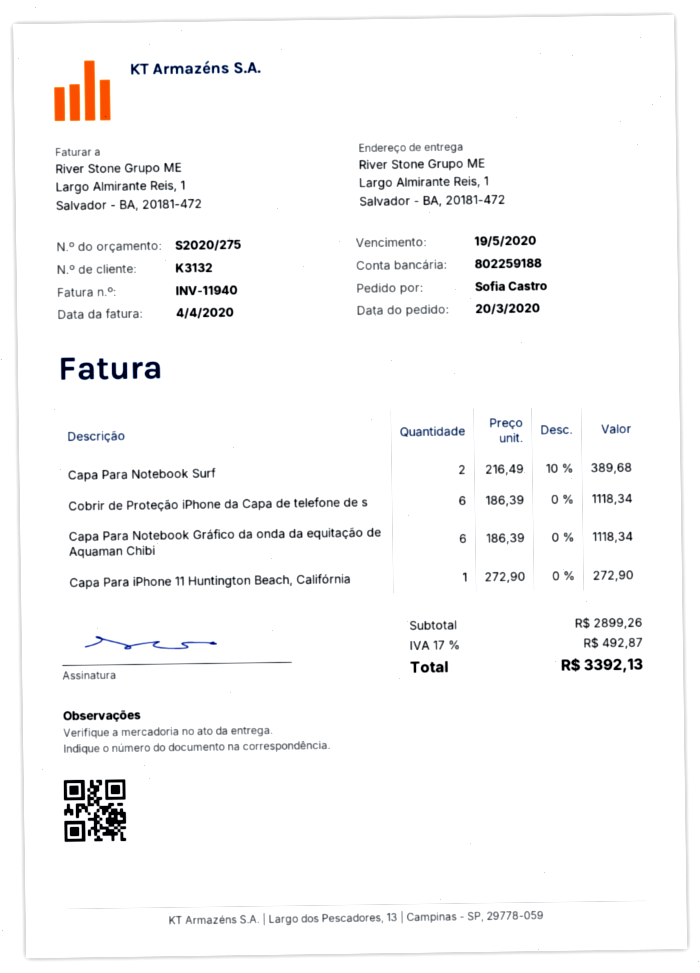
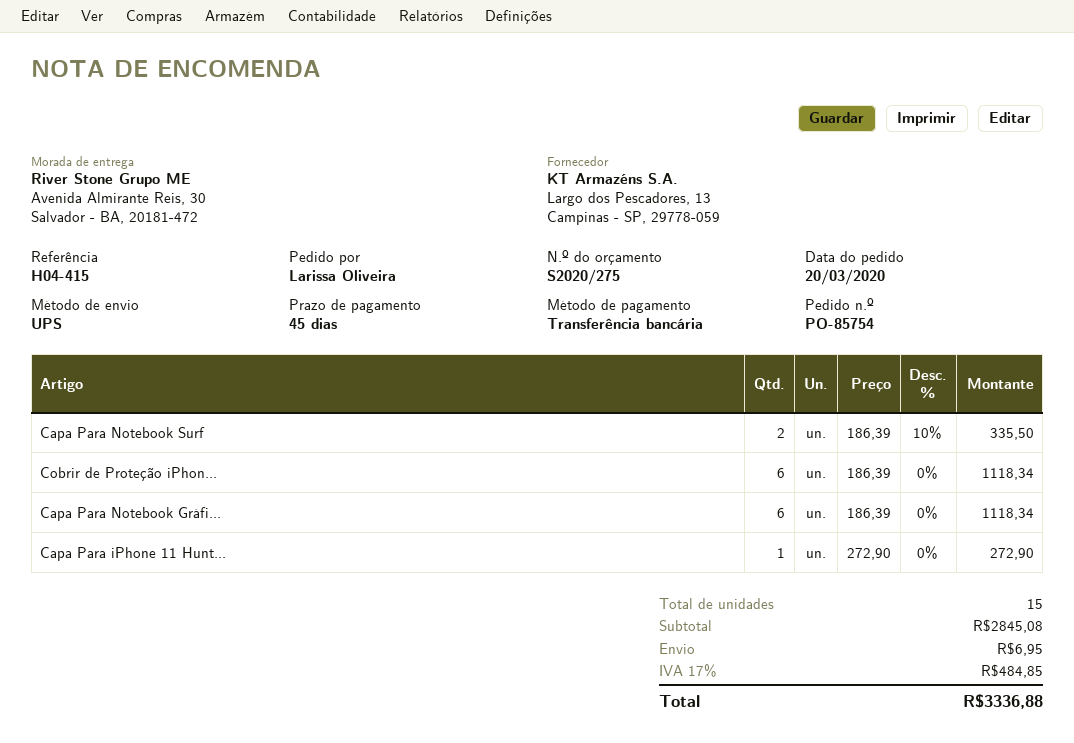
ordered by: Sofia Castro -> Larissa Oliveira
ship to: Largo Almirante Reis, 1, Salvador - BA, 20181-472 -> Avenida Almirante Reis, 30, Salvador - BA, 20181-472
Capa Para Notebook Surf: 2 x 216.49 - 10% = 389.68 -> 2 x 186.39 - 10% = 335.50
subtotal: 2899.26 -> 2845.08
shipping: none -> 6.95
tax: 17% = 492.87 -> 17% = 484.85
total: 3392.13 -> 3336.88

